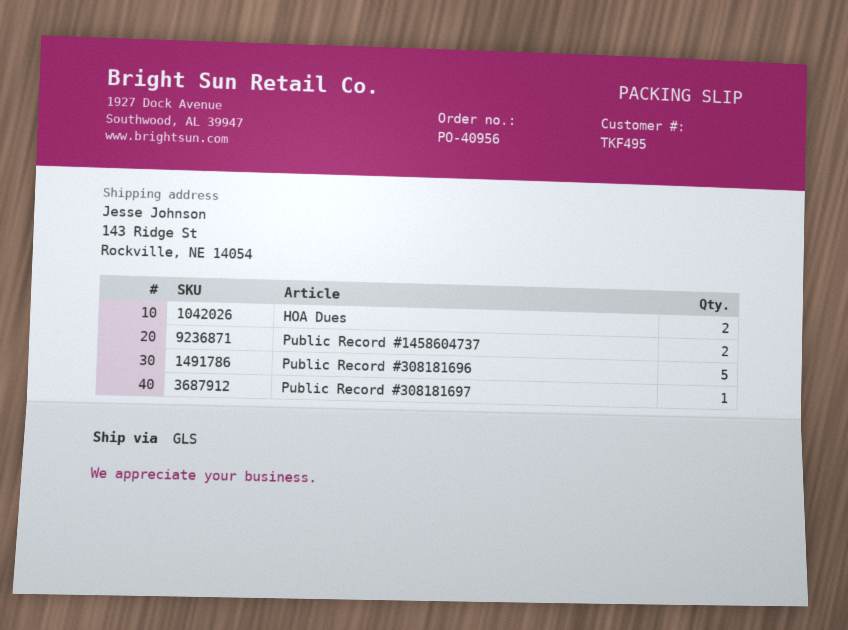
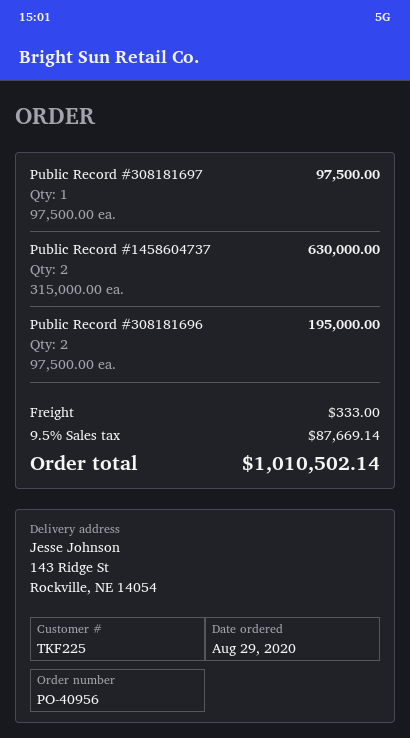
customer number: TKF495 -> TKF225
HOA Dues: 2 -> none
Public Record #308181696: 5 -> 2

